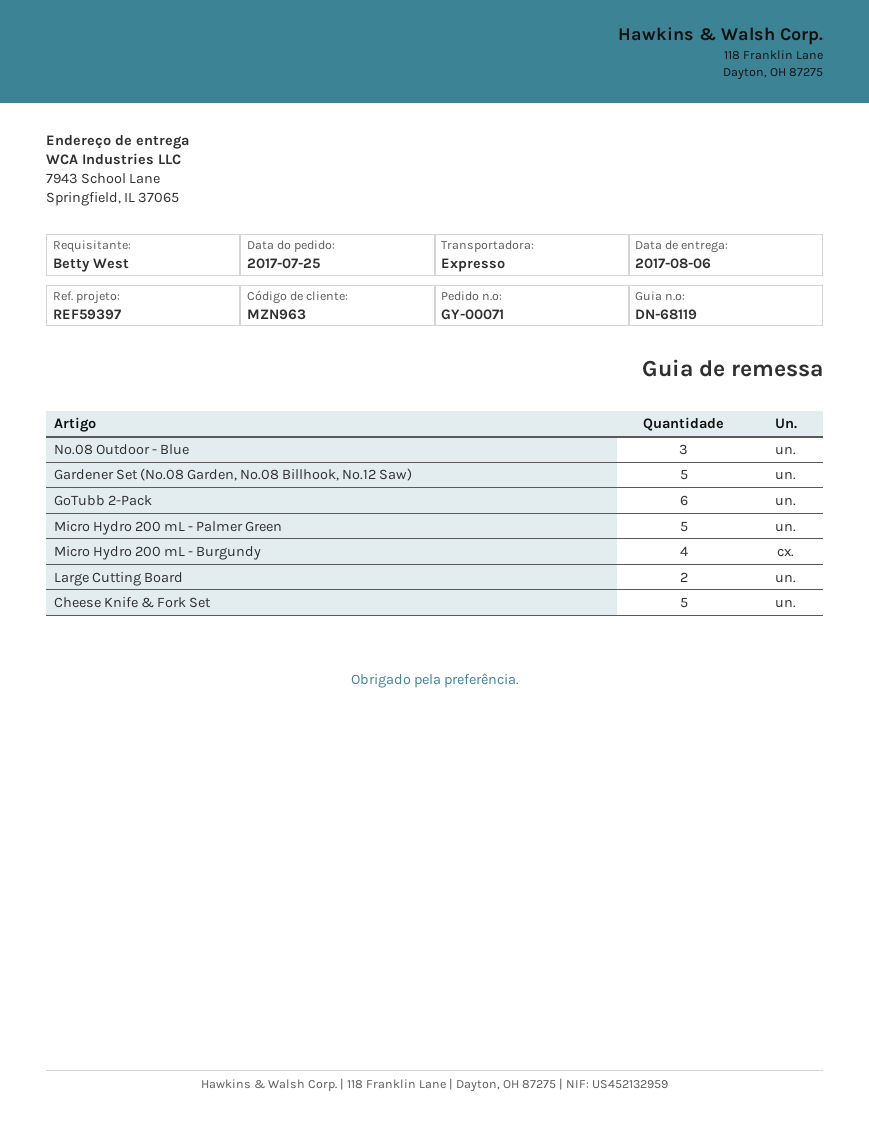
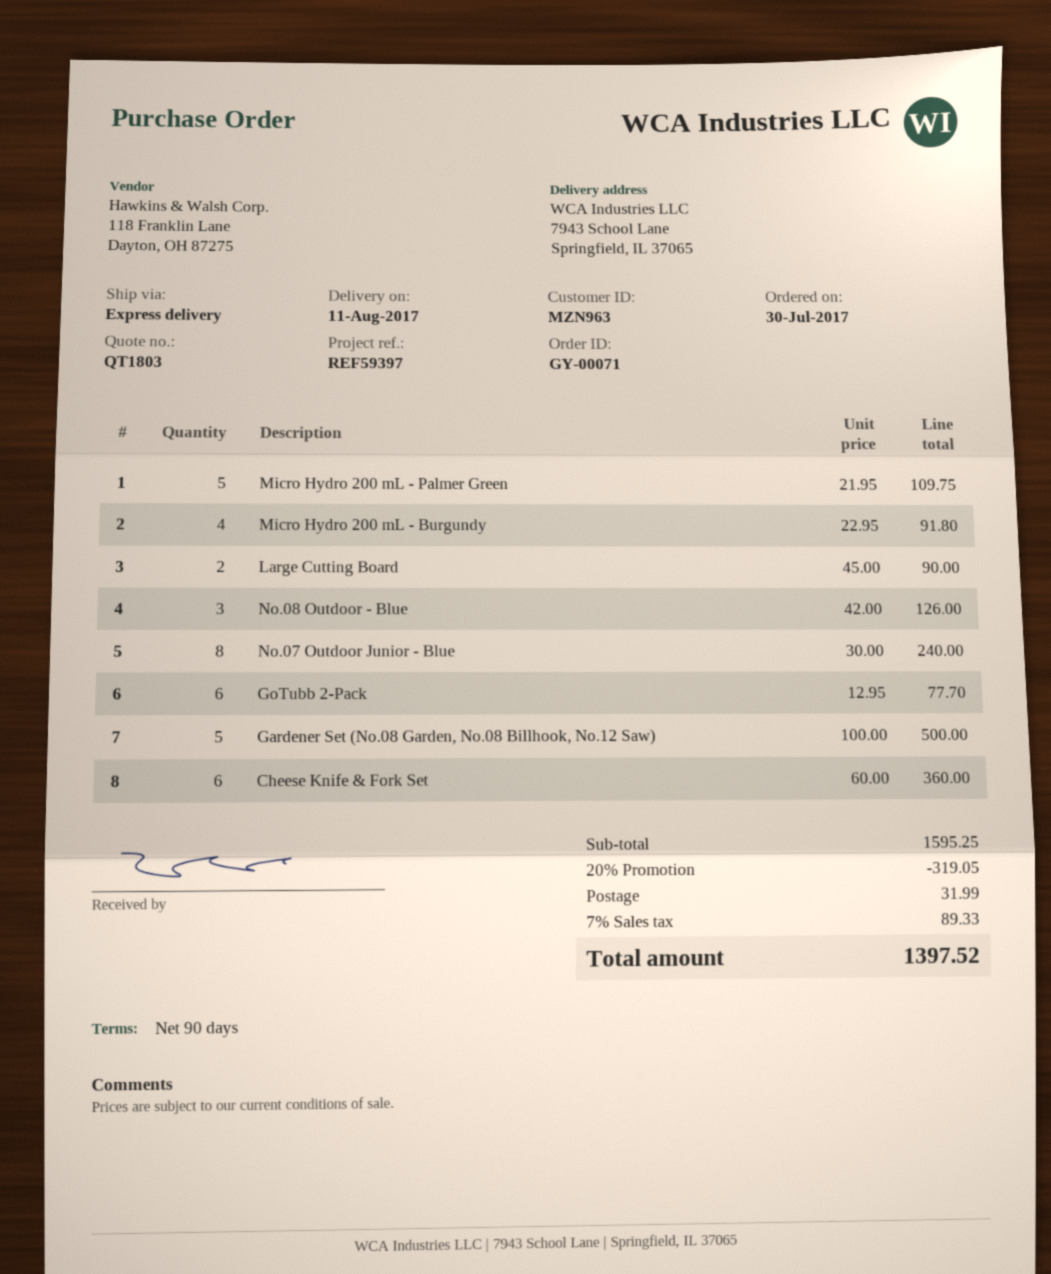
order date: 2017-07-25 -> 2017-07-30
delivery date: 2017-08-06 -> 2017-08-11
Cheese Knife & Fork Set: 5 -> 6
No.07 Outdoor Junior - Blue: none -> 8

